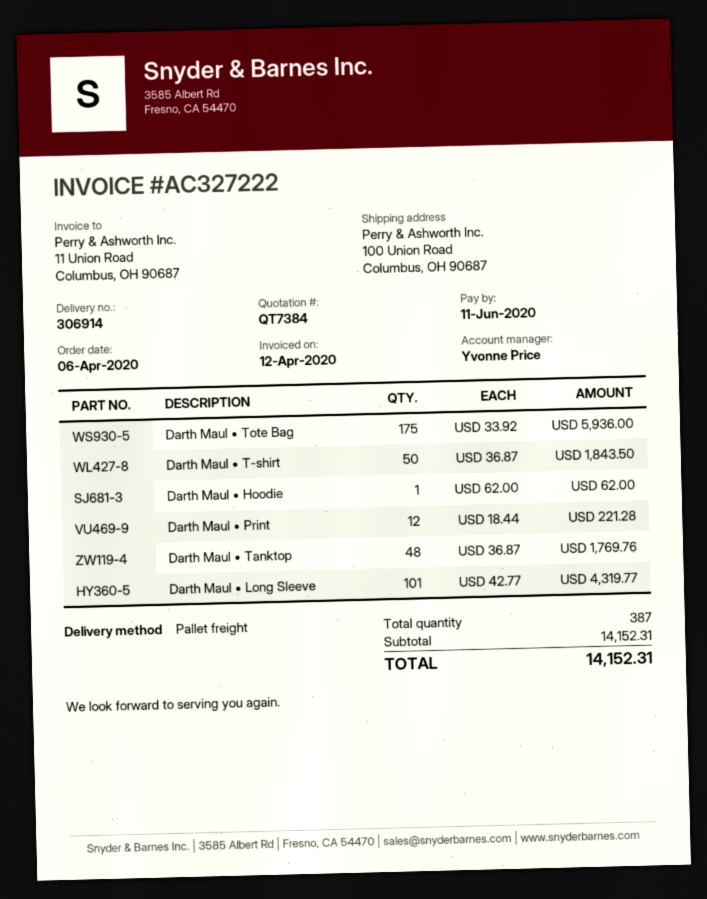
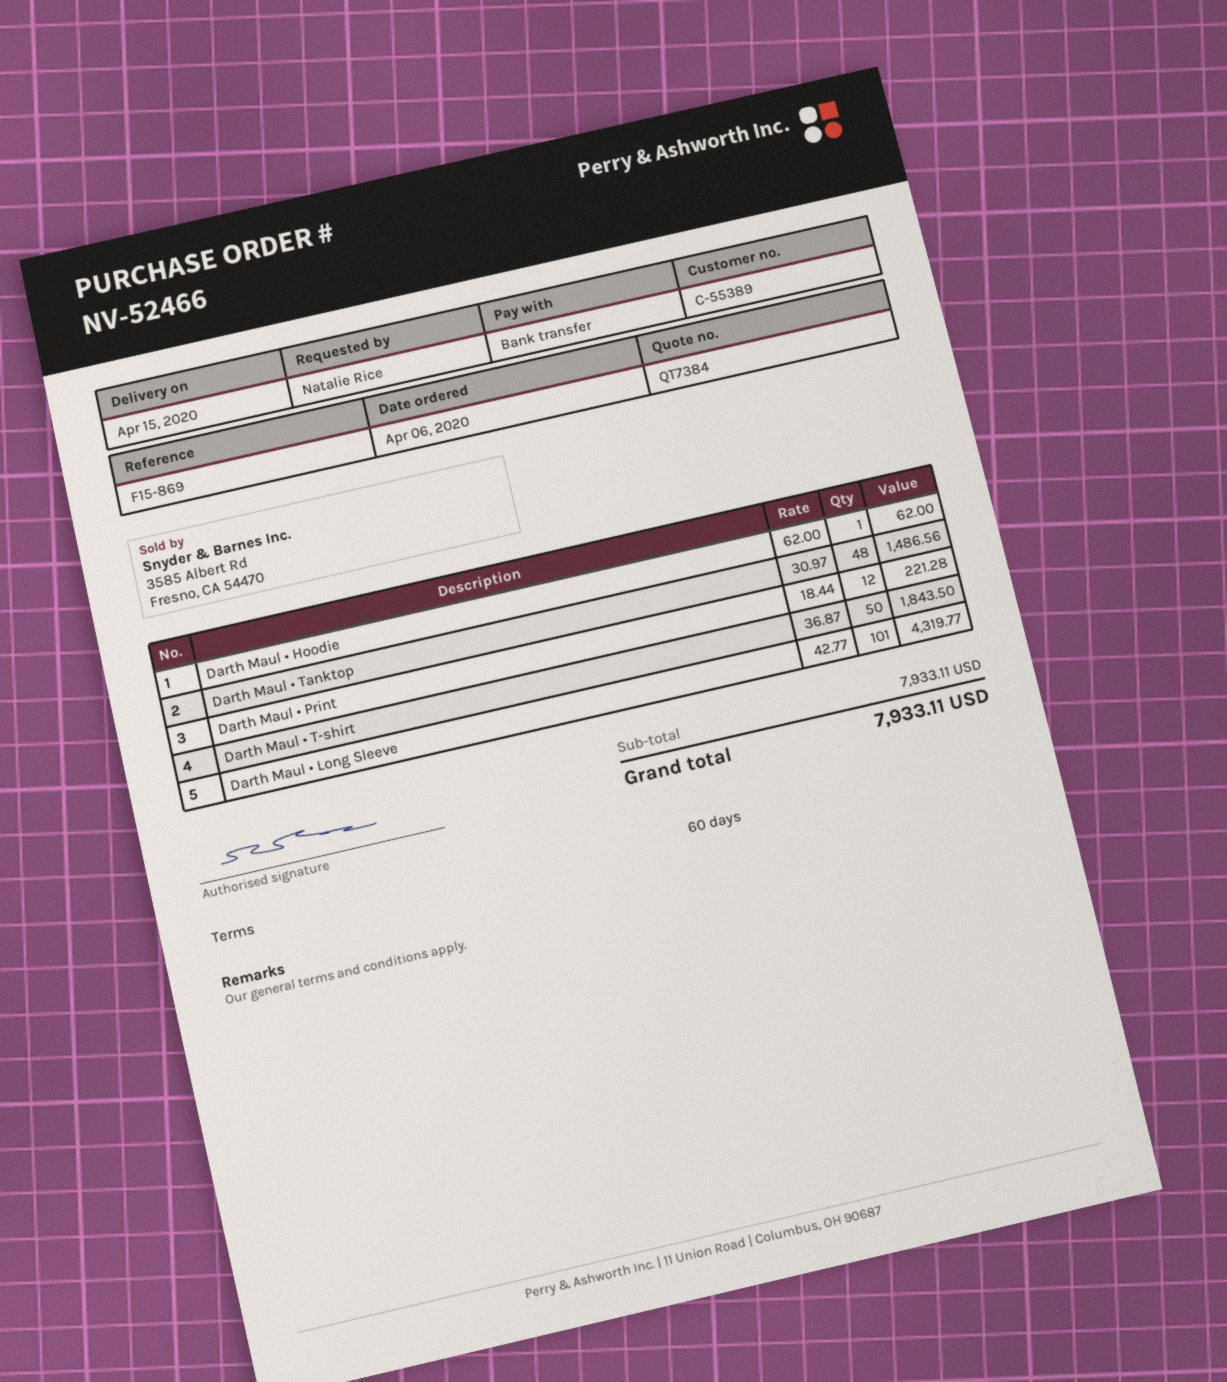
Darth Maul • Tote Bag: 175 x 33.92 = 5936.00 -> none
Darth Maul • Tanktop: 48 x 36.87 = 1769.76 -> 48 x 30.97 = 1486.56
subtotal: 14152.31 -> 7933.11
total: 14152.31 -> 7933.11

